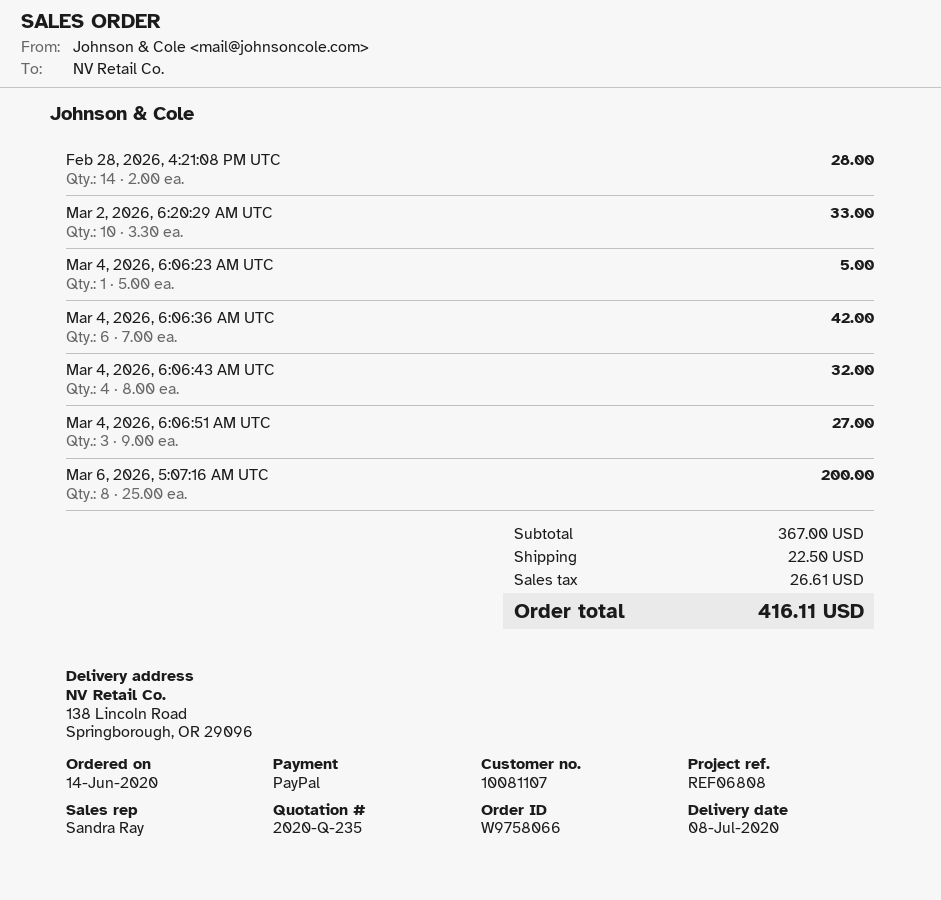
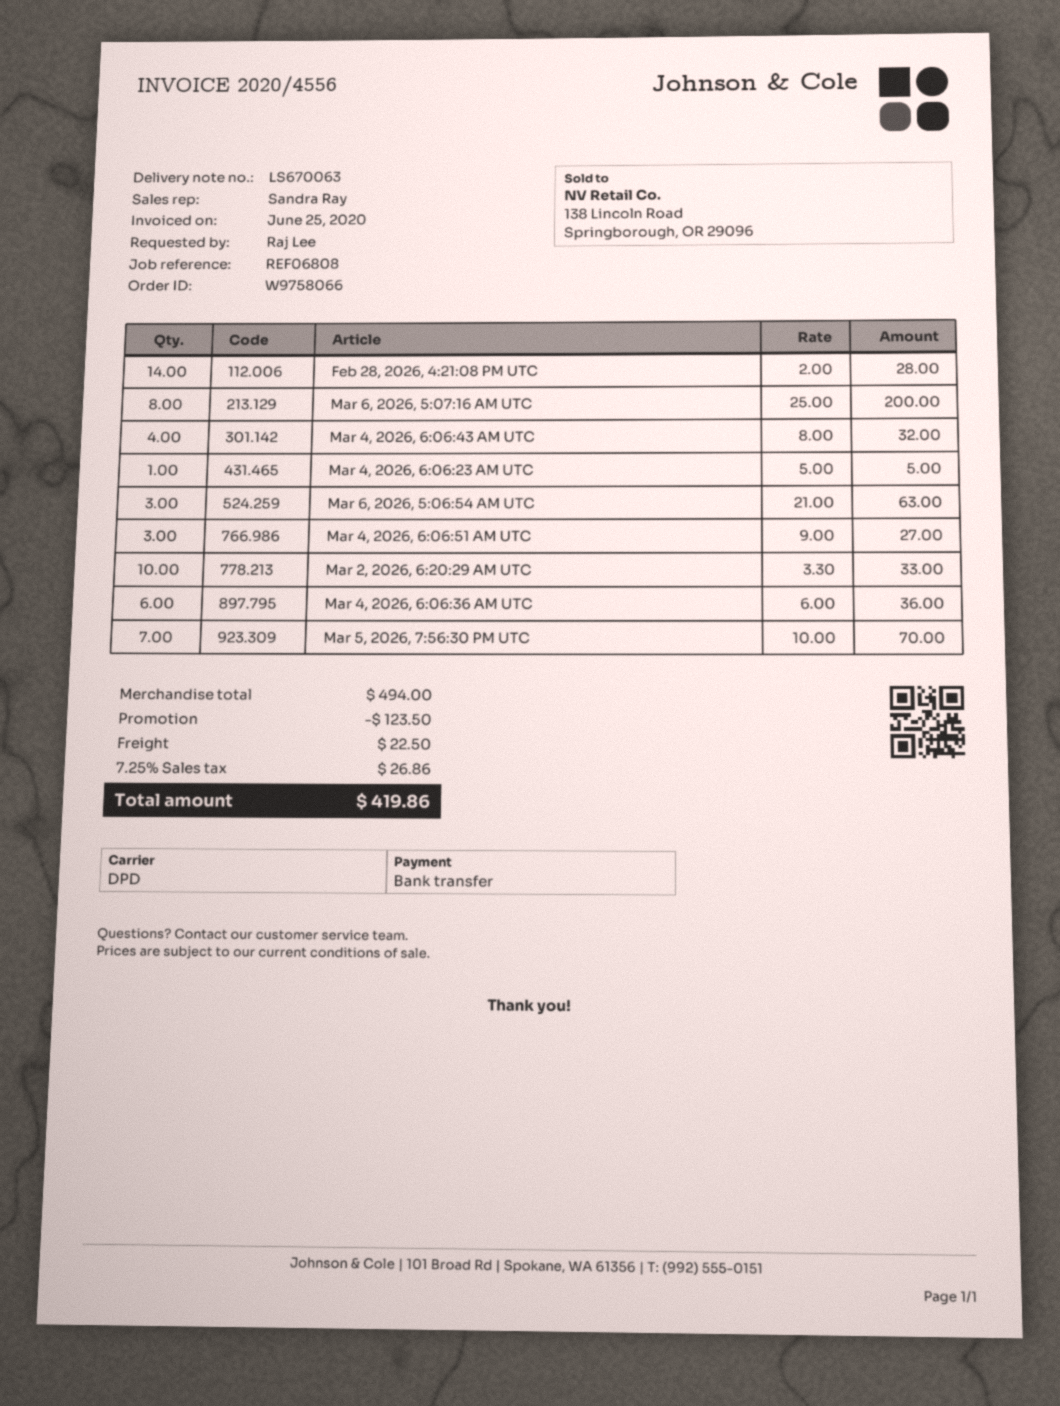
payment method: PayPal -> bank transfer
Mar 4, 2026, 6:06:36 AM UTC: 6 x 7.00 = 42.00 -> 6 x 6.00 = 36.00
Mar 6, 2026, 5:06:54 AM UTC: none -> 3 x 21.00 = 63.00
Mar 5, 2026, 7:56:30 PM UTC: none -> 7 x 10.00 = 70.00
subtotal: 367.00 -> 494.00
discount: none -> 123.50
tax: 26.61 -> 26.86
total: 416.11 -> 419.86

